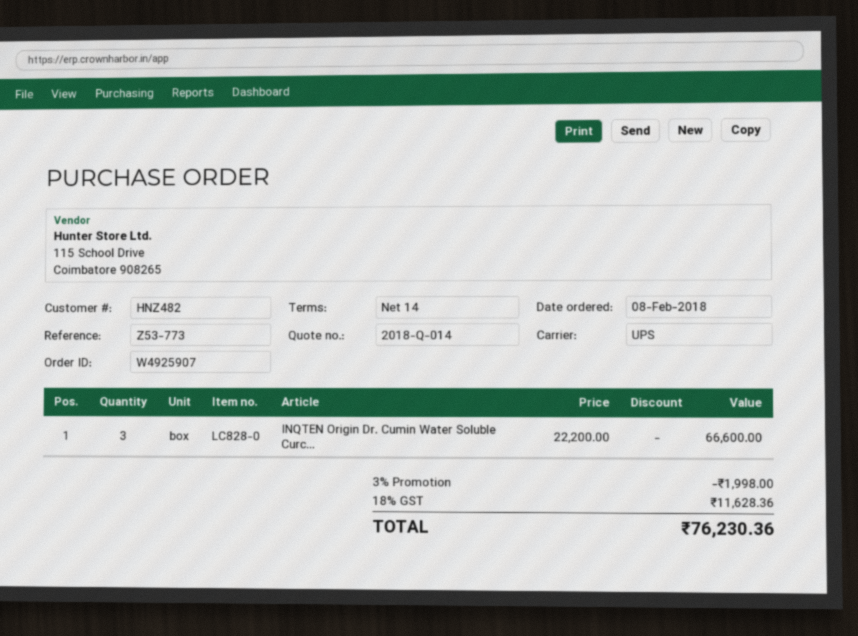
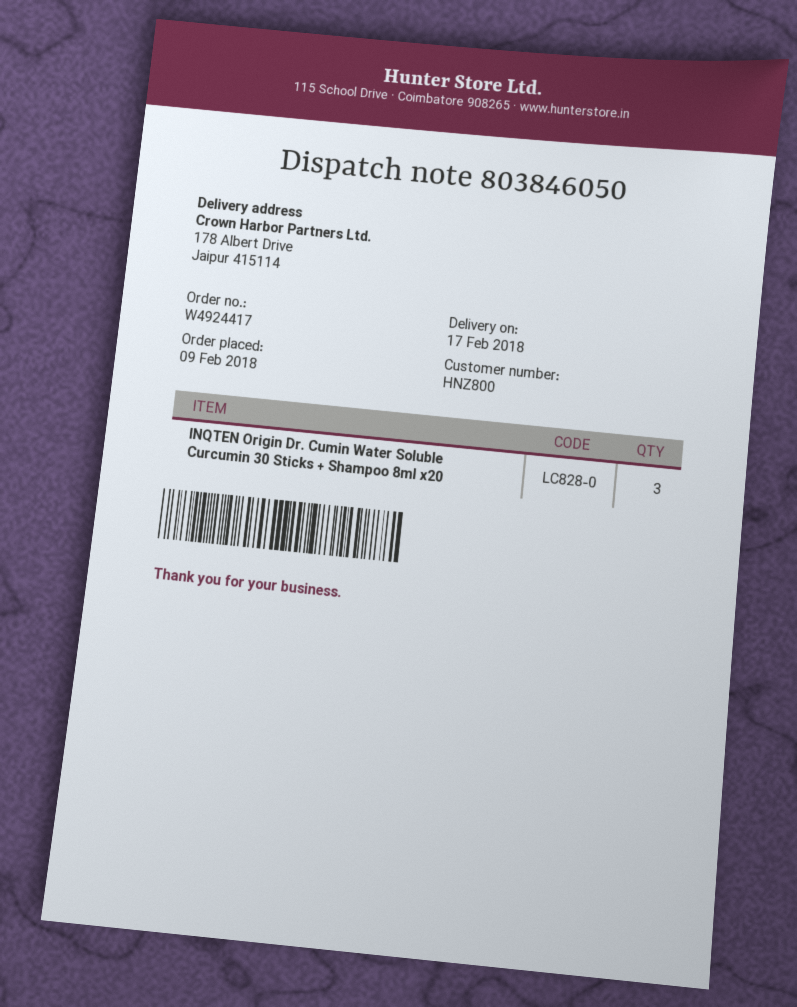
order number: W4925907 -> W4924417
order date: 2018-02-08 -> 2018-02-09
customer number: HNZ482 -> HNZ800

